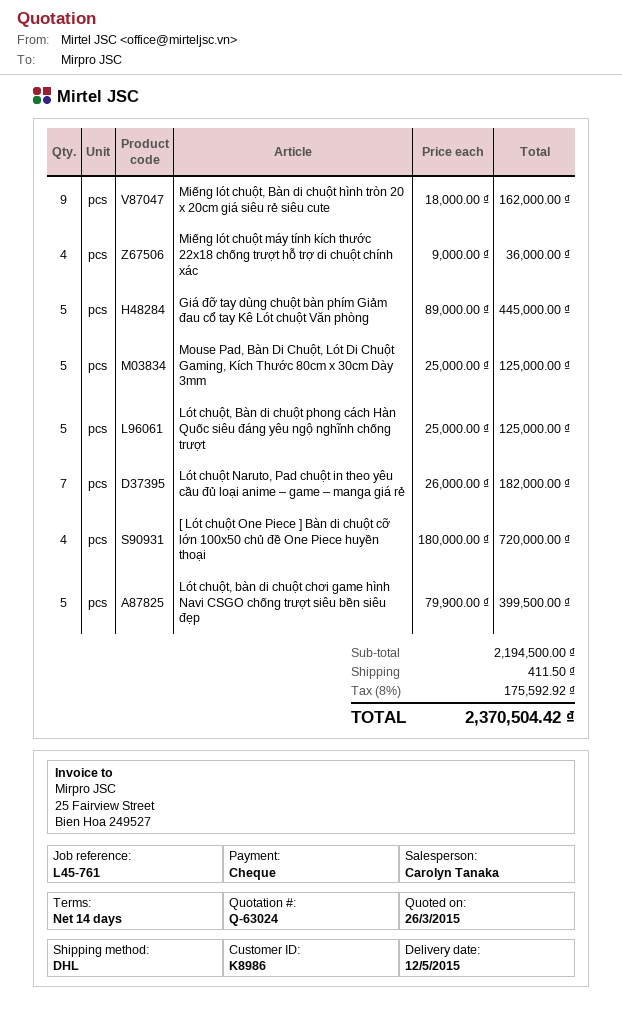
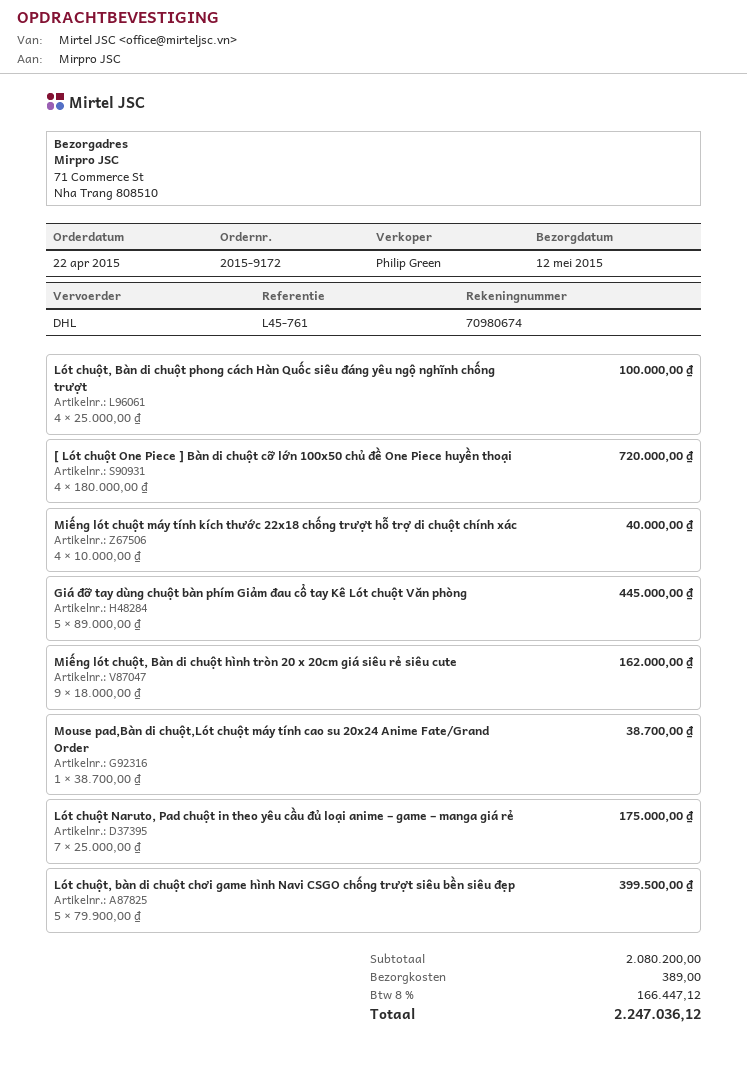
sales rep: Carolyn Tanaka -> Philip Green
Miếng lót chuột máy tính kích thước 22x18 chống trượt hỗ trợ di chuột chính xác: 4 x 9000.00 = 36000.00 -> 4 x 10000.00 = 40000.00
Mouse Pad, Bàn Di Chuột, Lót Di Chuột Gaming, Kích Thước 80cm x 30cm Dày 3mm: 5 x 25000.00 = 125000.00 -> none
Lót chuột, Bàn di chuột phong cách Hàn Quốc siêu đáng yêu ngộ nghĩnh chống trượt: 5 x 25000.00 = 125000.00 -> 4 x 25000.00 = 100000.00
Lót chuột Naruto, Pad chuột in theo yêu cầu đủ loại anime – game – manga giá rẻ: 7 x 26000.00 = 182000.00 -> 7 x 25000.00 = 175000.00
Mouse pad,Bàn di chuột,Lót chuột máy tính cao su 20x24 Anime Fate/Grand Order: none -> 1 x 38700.00 = 38700.00
subtotal: 2194500.00 -> 2080200.00
shipping: 411.50 -> 389.00
tax: 8% = 175592.92 -> 8% = 166447.12
total: 2370504.42 -> 2247036.12

